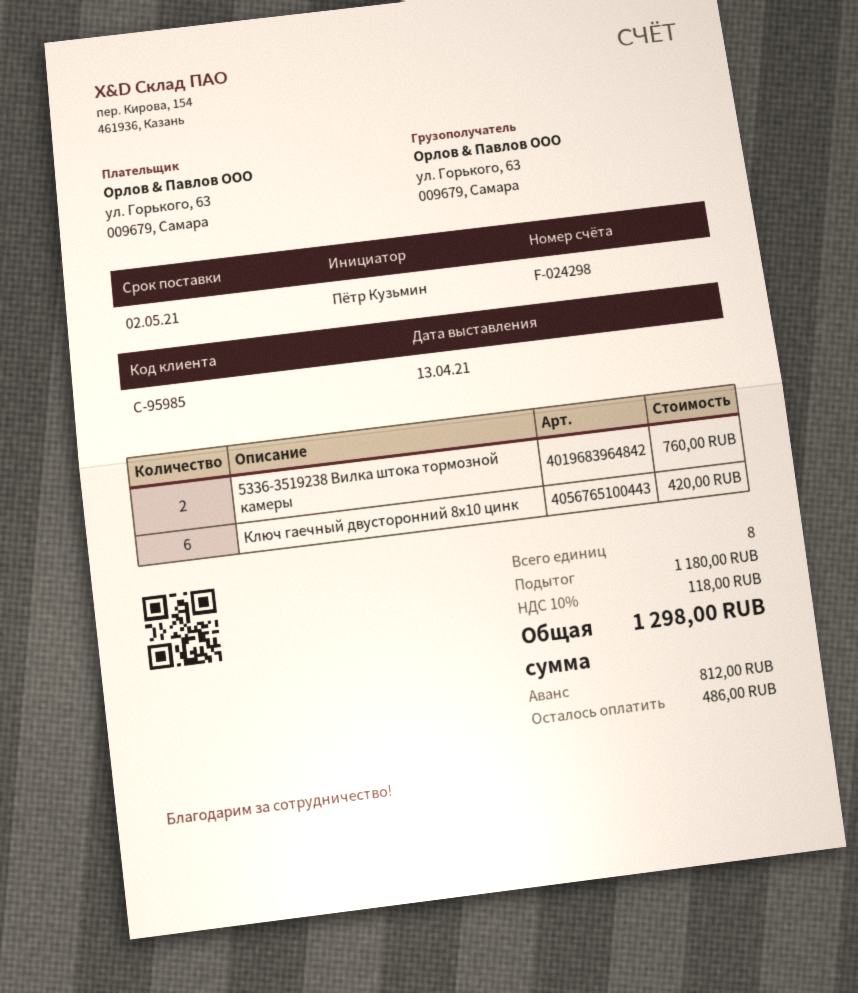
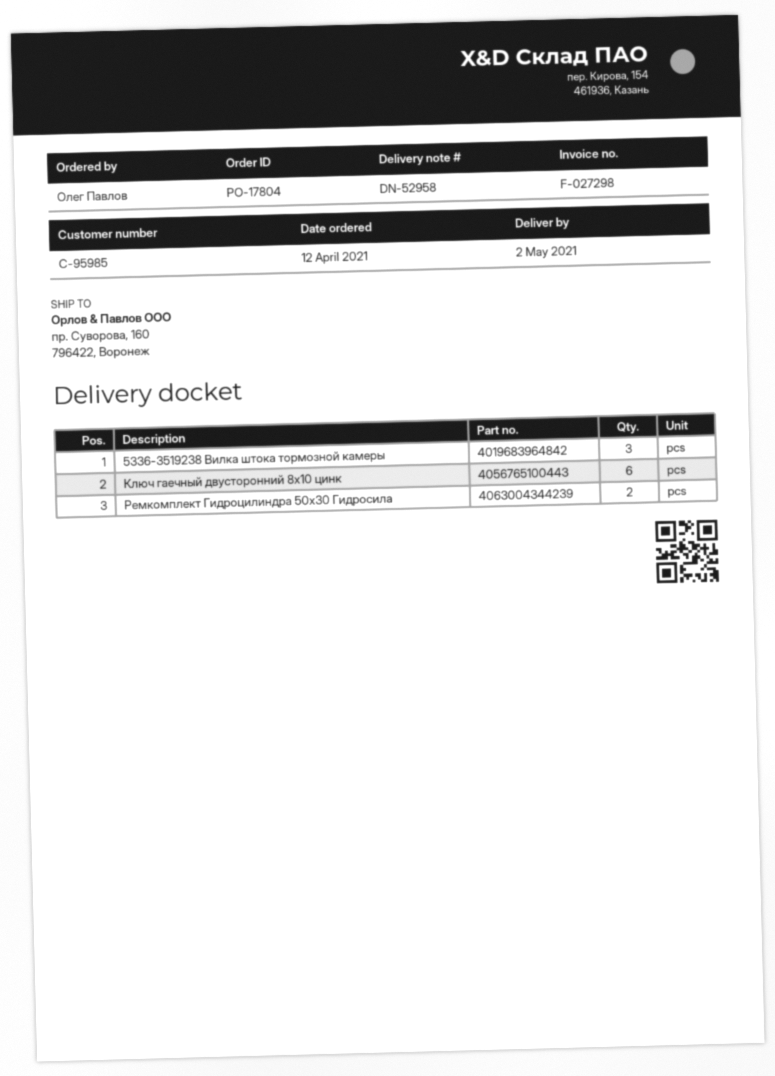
invoice number: F-024298 -> F-027298
ordered by: Пётр Кузьмин -> Олег Павлов
ship to: ул. Горького, 63, 009679, Самара -> пр. Суворова, 160, 796422, Воронеж
5336-3519238 Вилка штока тормозной камеры: 2 -> 3
Ремкомплект Гидроцилиндра 50х30 Гидросила: none -> 2

